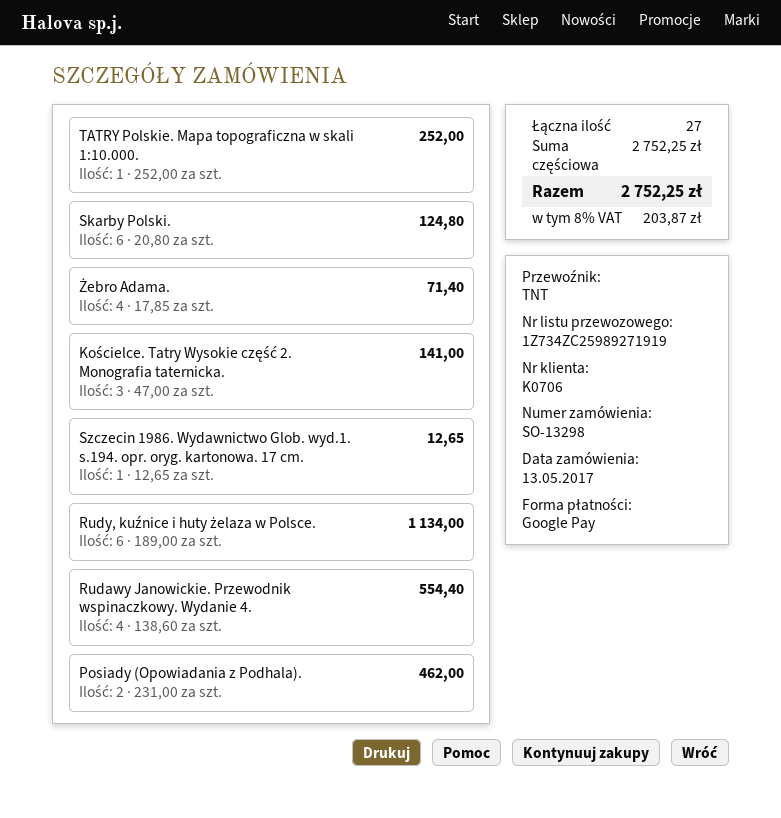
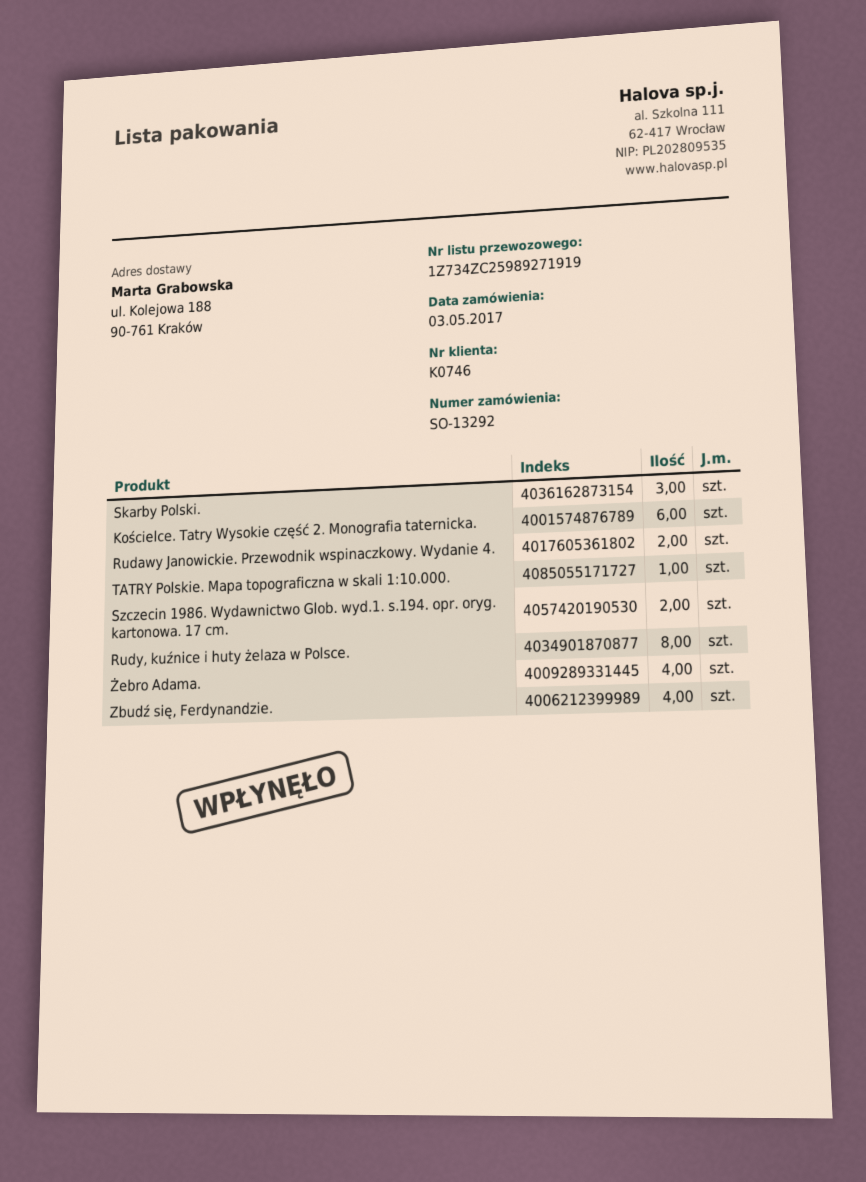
order number: SO-13298 -> SO-13292
order date: 2017-05-13 -> 2017-05-03
customer number: K0706 -> K0746
Skarby Polski.: 6 -> 3
Kościelce. Tatry Wysokie część 2. Monografia taternicka.: 3 -> 6
Szczecin 1986. Wydawnictwo Glob. wyd.1. s.194. opr. oryg. kartonowa. 17 cm.: 1 -> 2
Rudy, kuźnice i huty żelaza w Polsce.: 6 -> 8
Rudawy Janowickie. Przewodnik wspinaczkowy. Wydanie 4.: 4 -> 2
Posiady (Opowiadania z Podhala).: 2 -> none
Zbudź się, Ferdynandzie.: none -> 4

